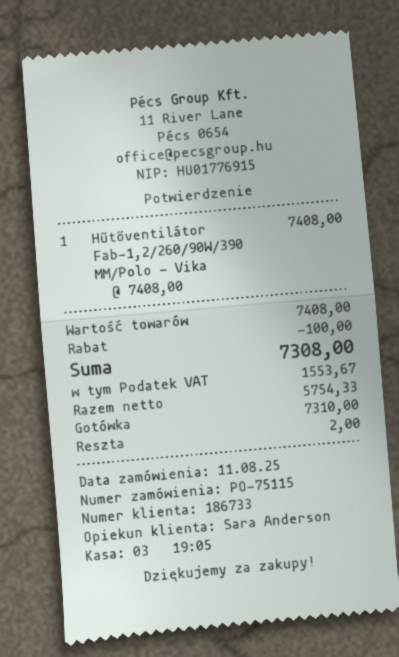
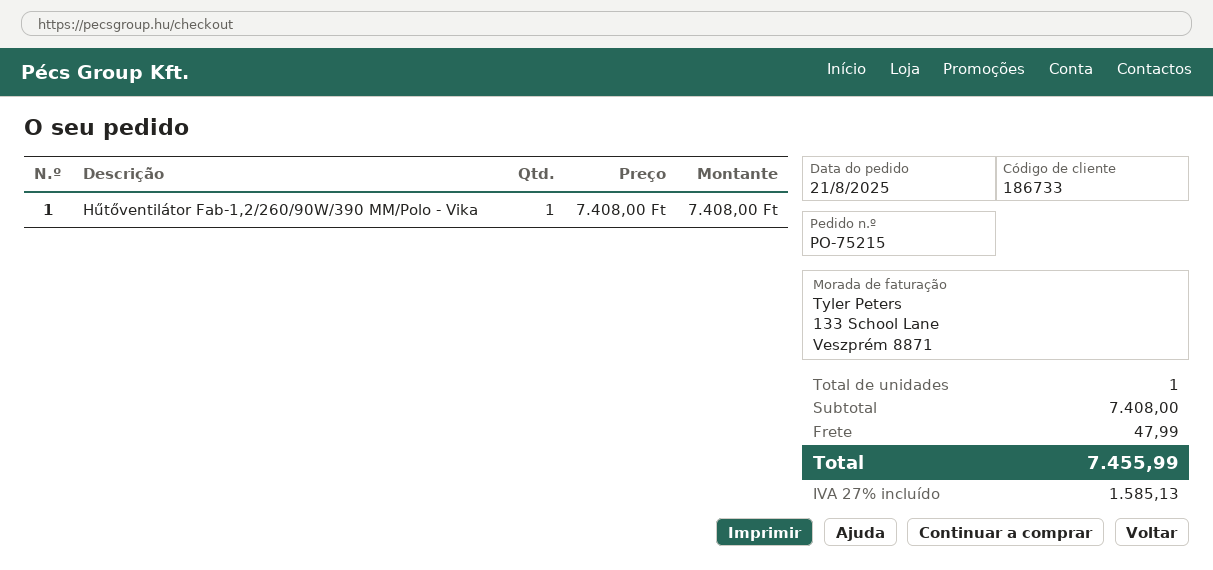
order number: PO-75115 -> PO-75215
order date: 2025-08-11 -> 2025-08-21
discount: 100.00 -> none
shipping: none -> 47.99
tax: 1553.67 -> 1585.13
total: 7308.00 -> 7455.99

